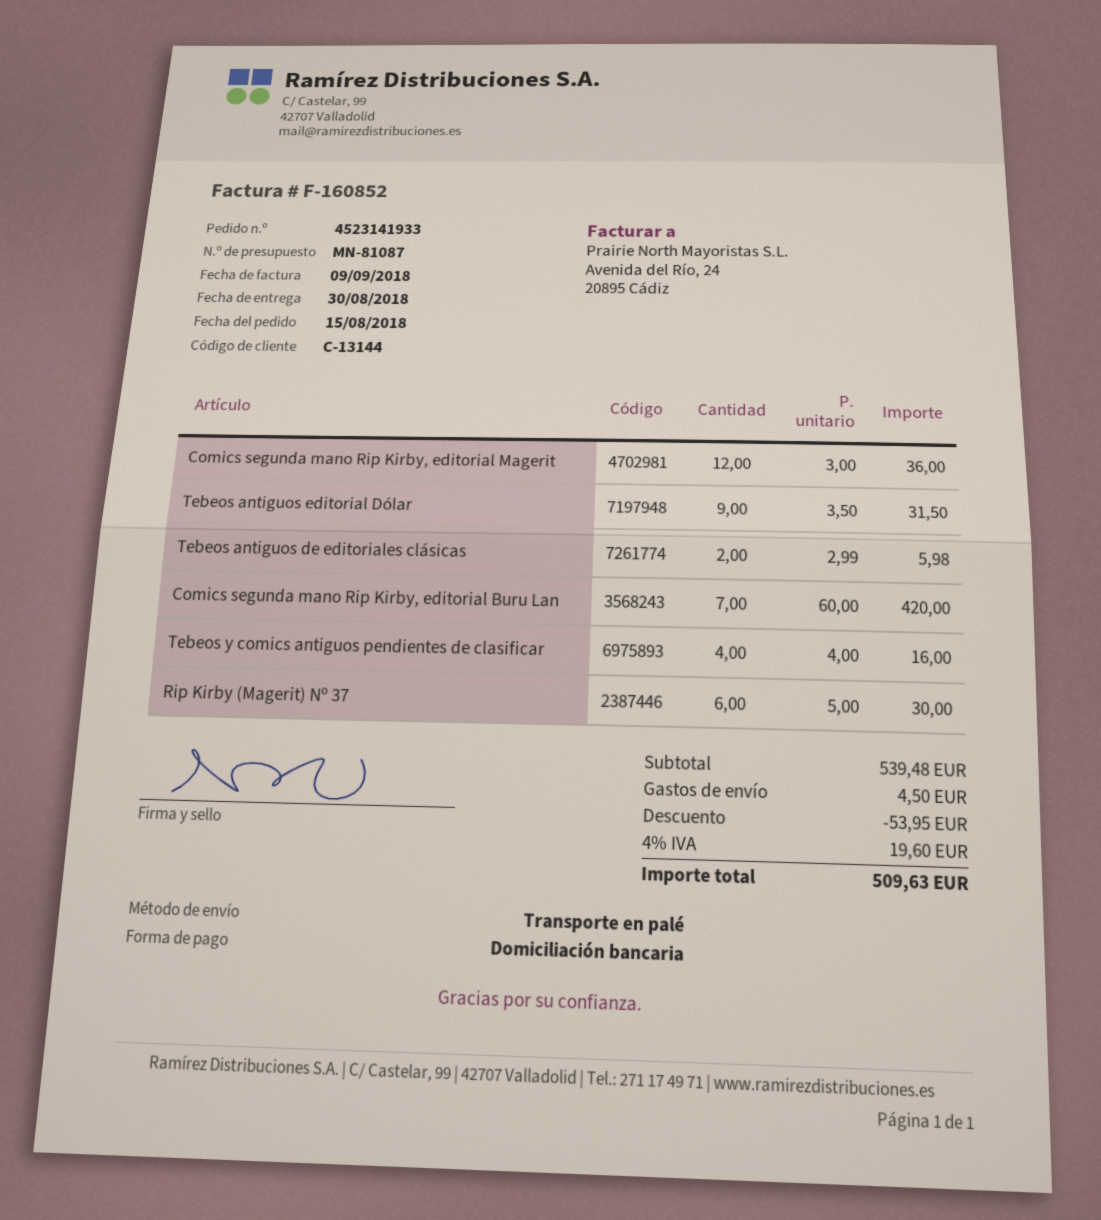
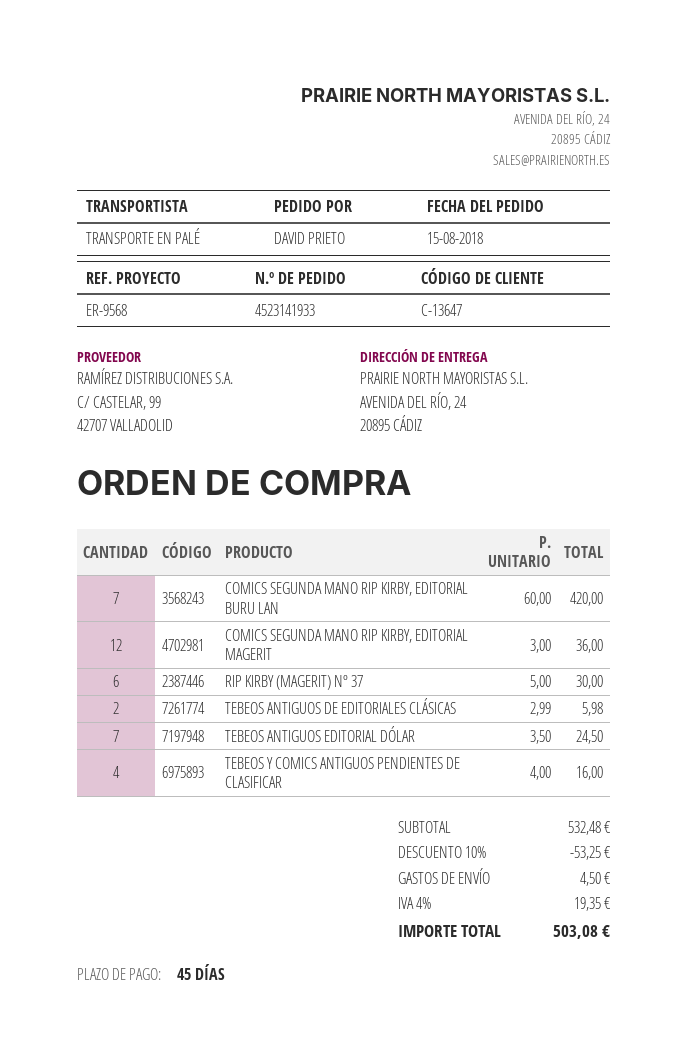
customer number: C-13144 -> C-13647
Tebeos antiguos editorial Dólar: 9 x 3.50 = 31.50 -> 7 x 3.50 = 24.50
subtotal: 539.48 -> 532.48
discount: 53.95 -> 53.25
tax: 4% = 19.60 -> 4% = 19.35
total: 509.63 -> 503.08

